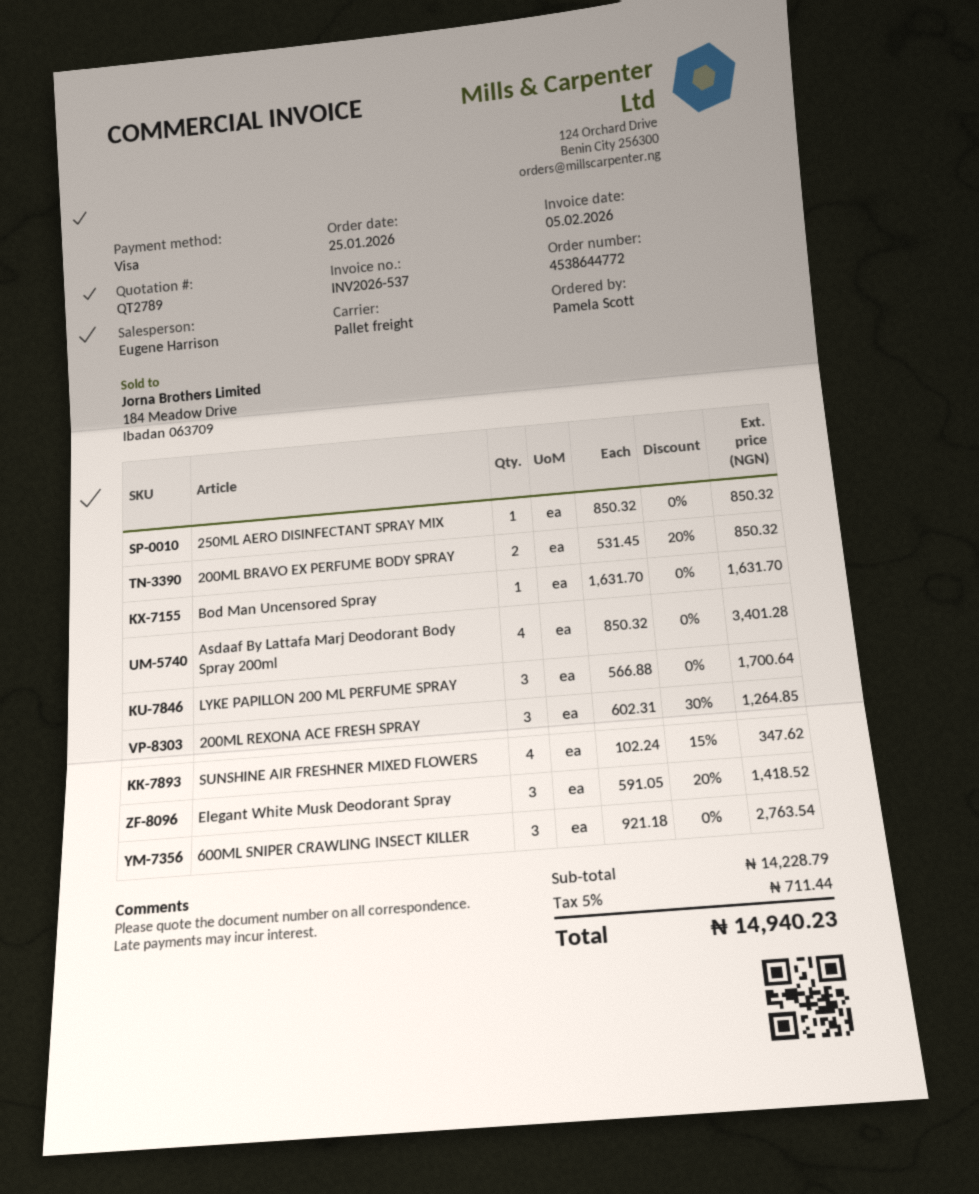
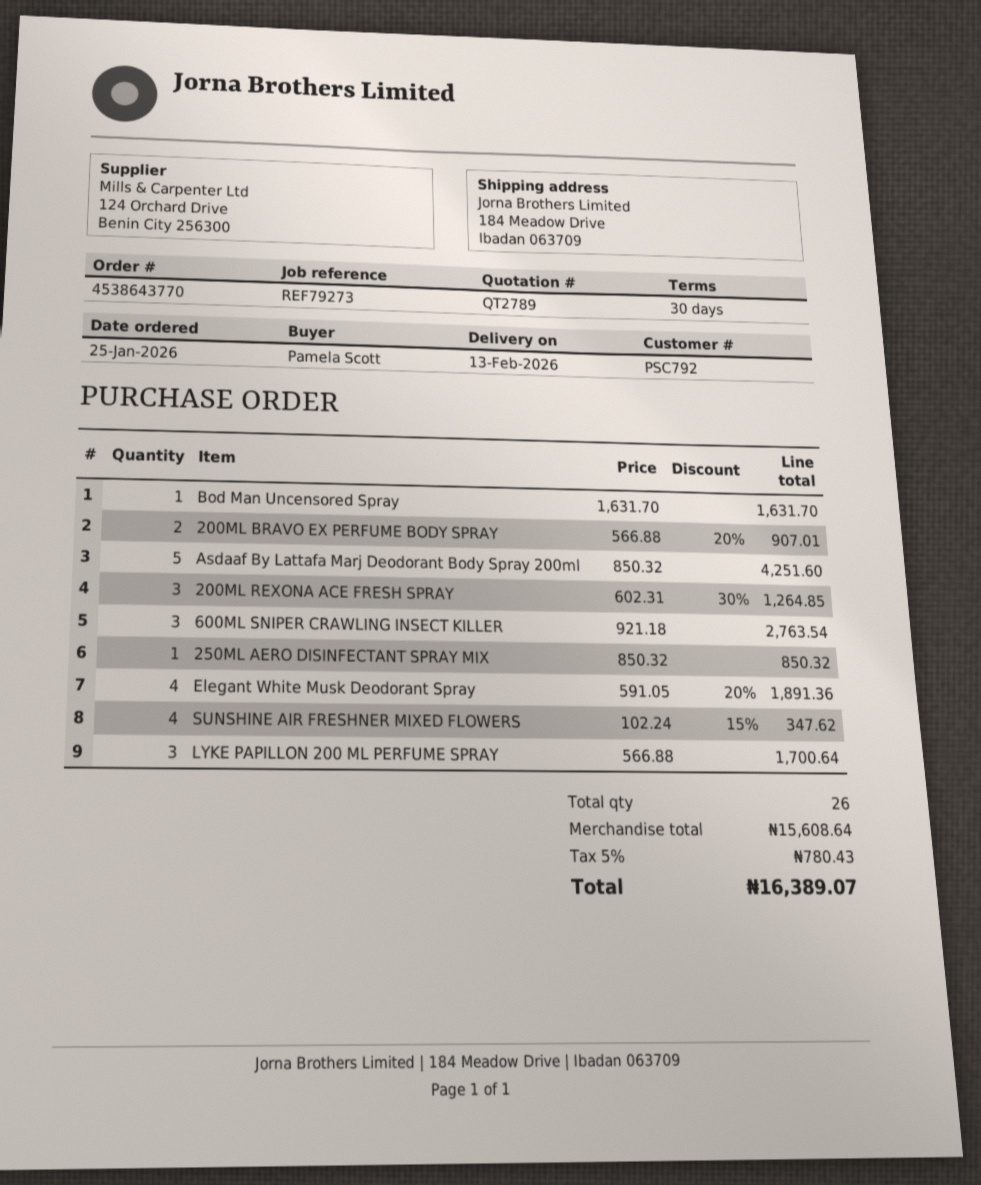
order number: 4538644772 -> 4538643770
200ML BRAVO EX PERFUME BODY SPRAY: 2 x 531.45 - 20% = 850.32 -> 2 x 566.88 - 20% = 907.01
Asdaaf By Lattafa Marj Deodorant Body Spray 200ml: 4 x 850.32 = 3401.28 -> 5 x 850.32 = 4251.60
Elegant White Musk Deodorant Spray: 3 x 591.05 - 20% = 1418.52 -> 4 x 591.05 - 20% = 1891.36
subtotal: 14228.79 -> 15608.64
tax: 5% = 711.44 -> 5% = 780.43
total: 14940.23 -> 16389.07

